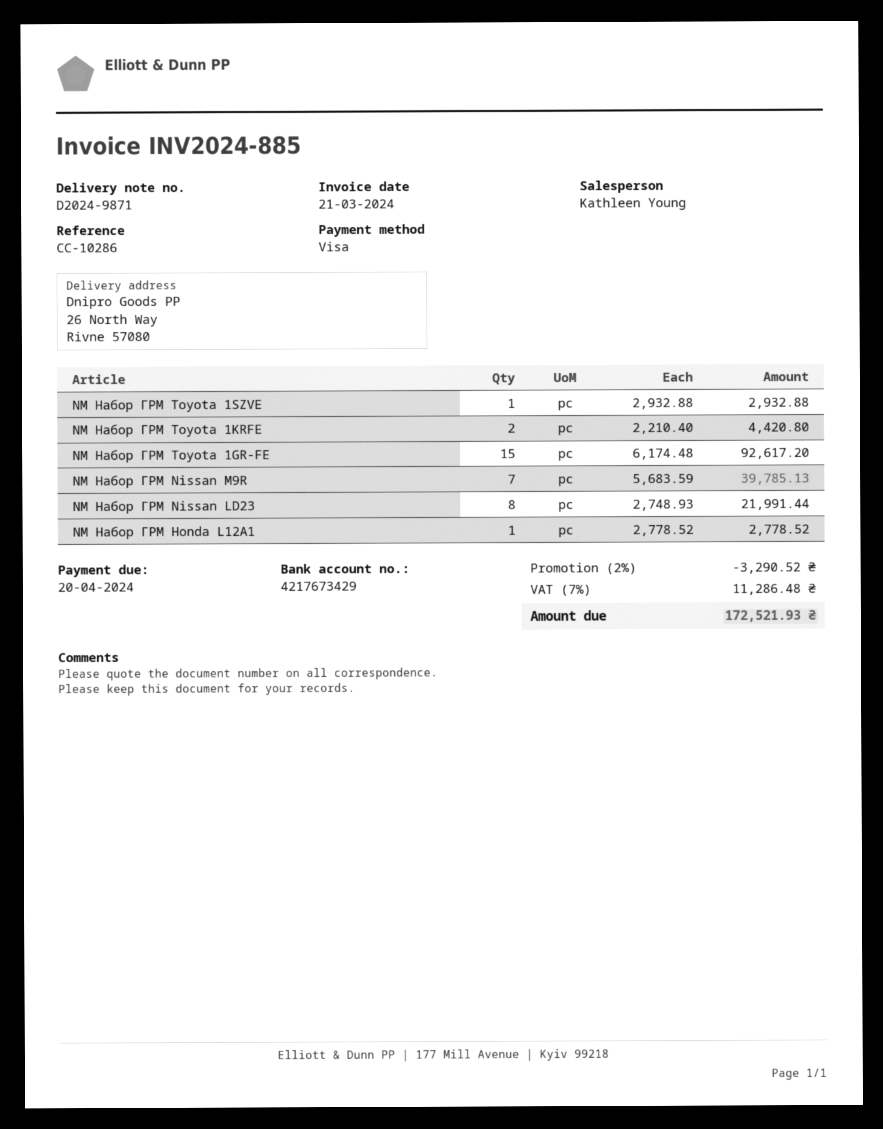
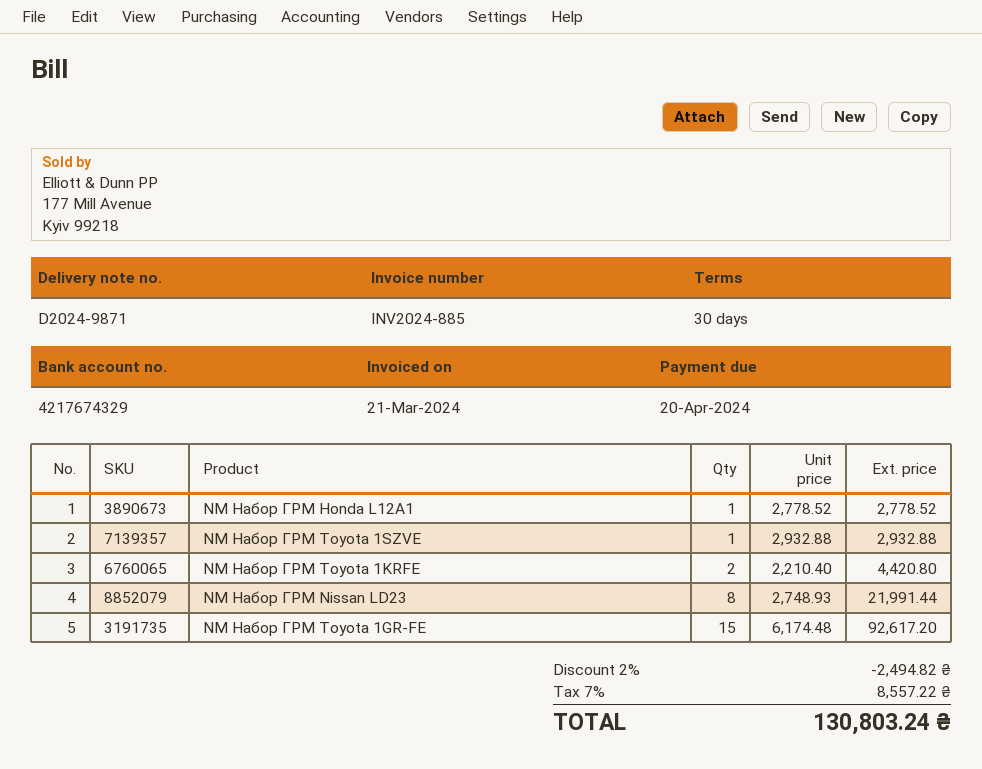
bank account: 4217673429 -> 4217674329
NM Набор ГРМ Nissan M9R: 7 x 5683.59 = 39785.13 -> none
discount: 2% = 3290.52 -> 2% = 2494.82
tax: 7% = 11286.48 -> 7% = 8557.22
total: 172521.93 -> 130803.24

